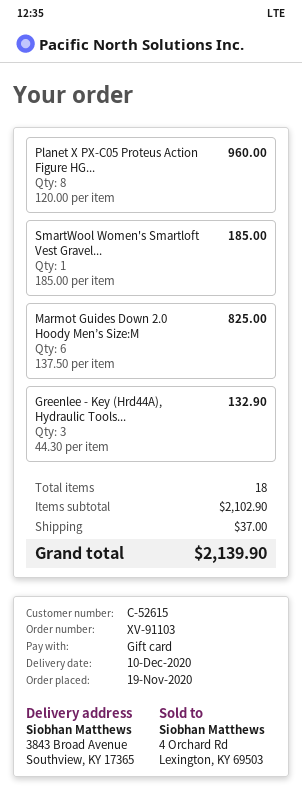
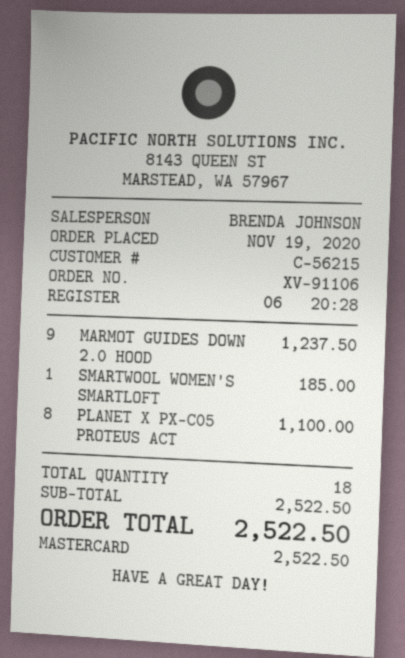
order number: XV-91103 -> XV-91106
customer number: C-52615 -> C-56215
payment method: gift card -> Mastercard
Planet X PX-C05 Proteus Action Figure HG...: 8 for 960.00 -> 8 for 1100.00
Marmot Guides Down 2.0 Hoody Men’s Size:M: 6 for 825.00 -> 9 for 1237.50
Greenlee - Key (Hrd44A), Hydraulic Tools...: 3 for 132.90 -> none
subtotal: 2102.90 -> 2522.50
shipping: 37.00 -> none
total: 2139.90 -> 2522.50

